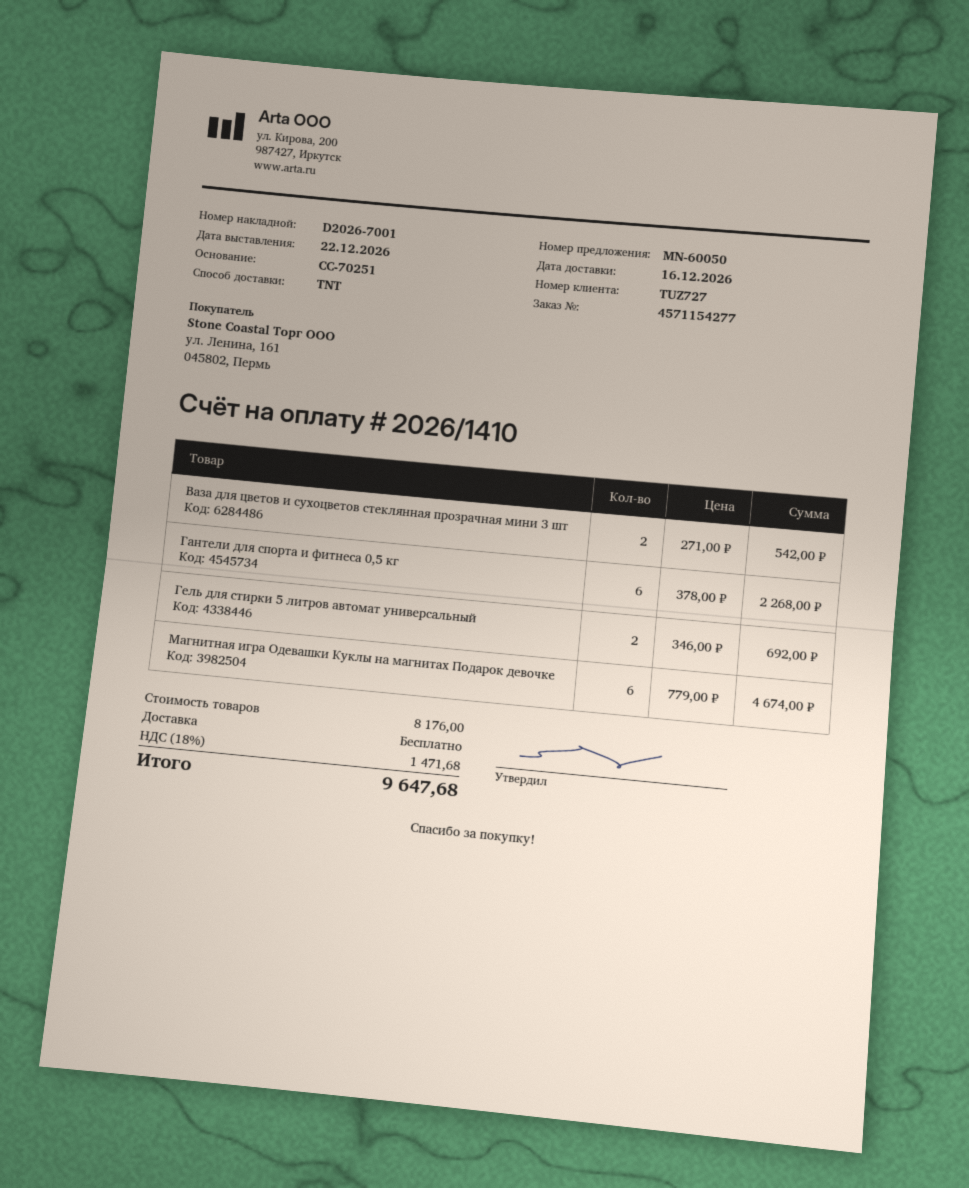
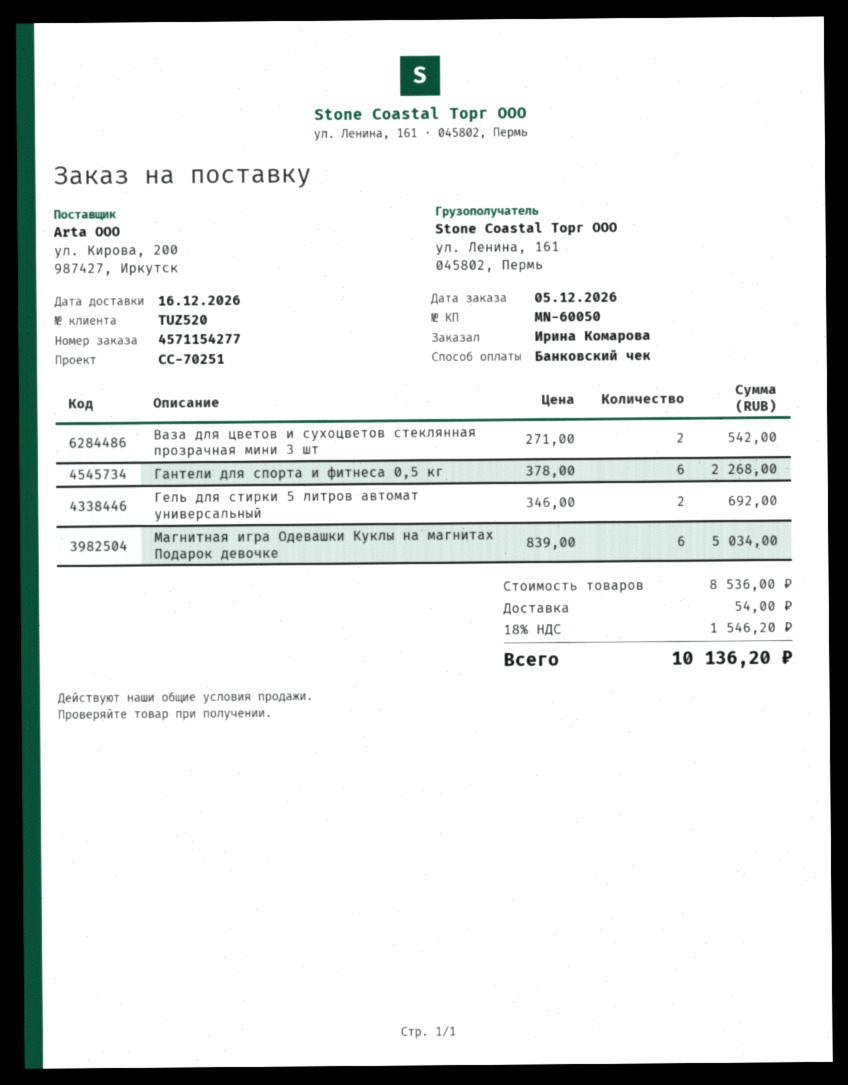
customer number: TUZ727 -> TUZ520
Магнитная игра Одевашки Куклы на магнитах Подарок девочке: 6 x 779.00 = 4674.00 -> 6 x 839.00 = 5034.00
subtotal: 8176.00 -> 8536.00
shipping: 0.00 -> 54.00
tax: 18% = 1471.68 -> 18% = 1546.20
total: 9647.68 -> 10136.20

